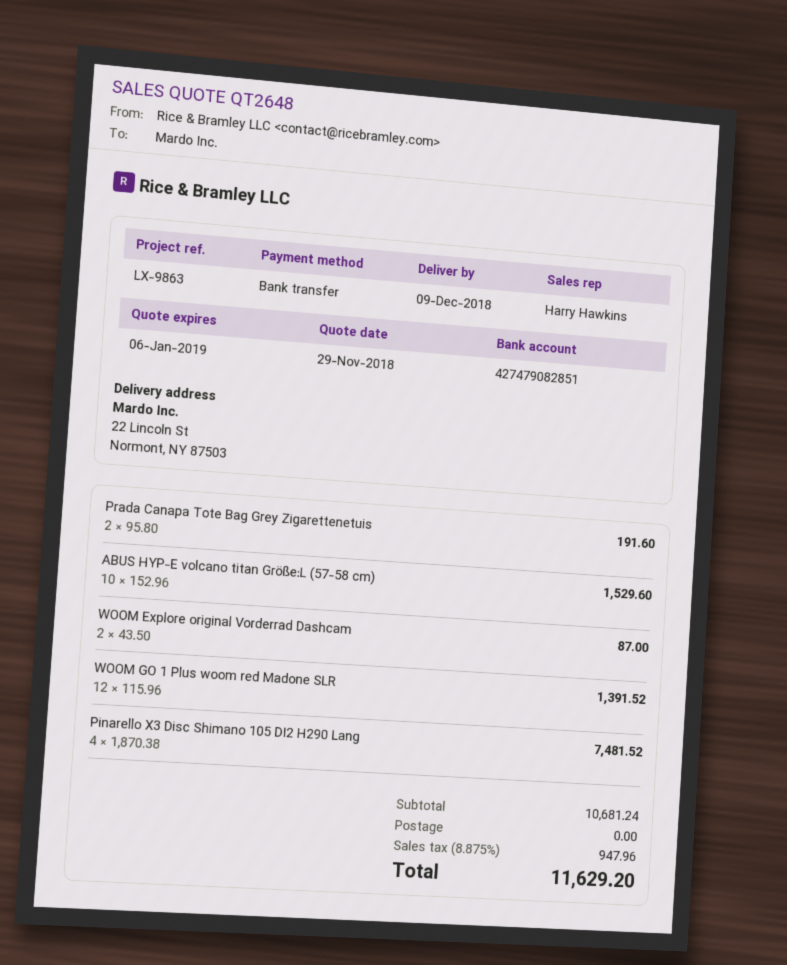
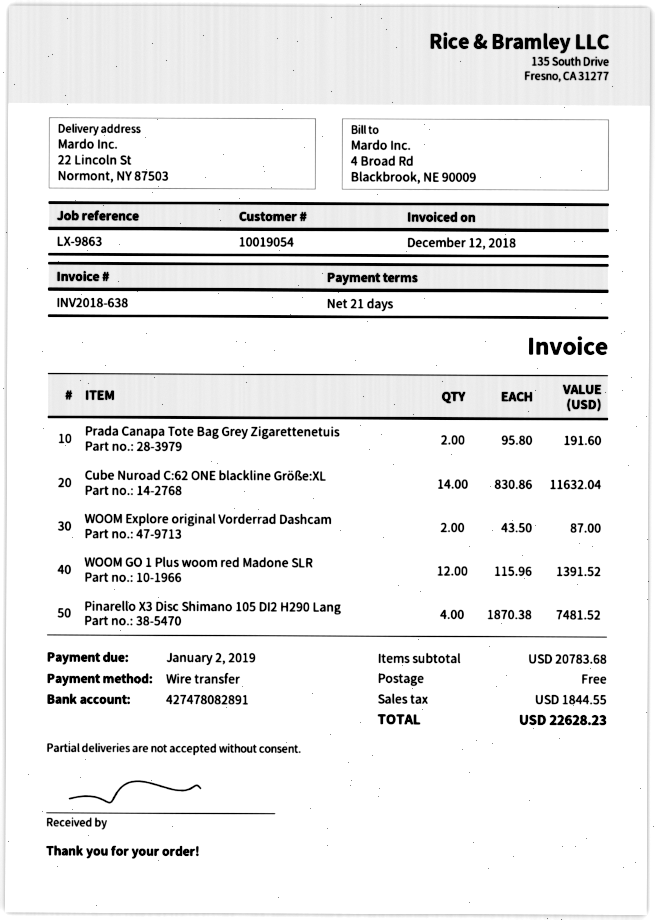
bank account: 427479082851 -> 427478082891
ABUS HYP-E volcano titan Größe:L (57-58 cm): 10 x 152.96 = 1529.60 -> none
Cube Nuroad C:62 ONE blackline Größe:XL: none -> 14 x 830.86 = 11632.04
subtotal: 10681.24 -> 20783.68
tax: 947.96 -> 1844.55
total: 11629.20 -> 22628.23

